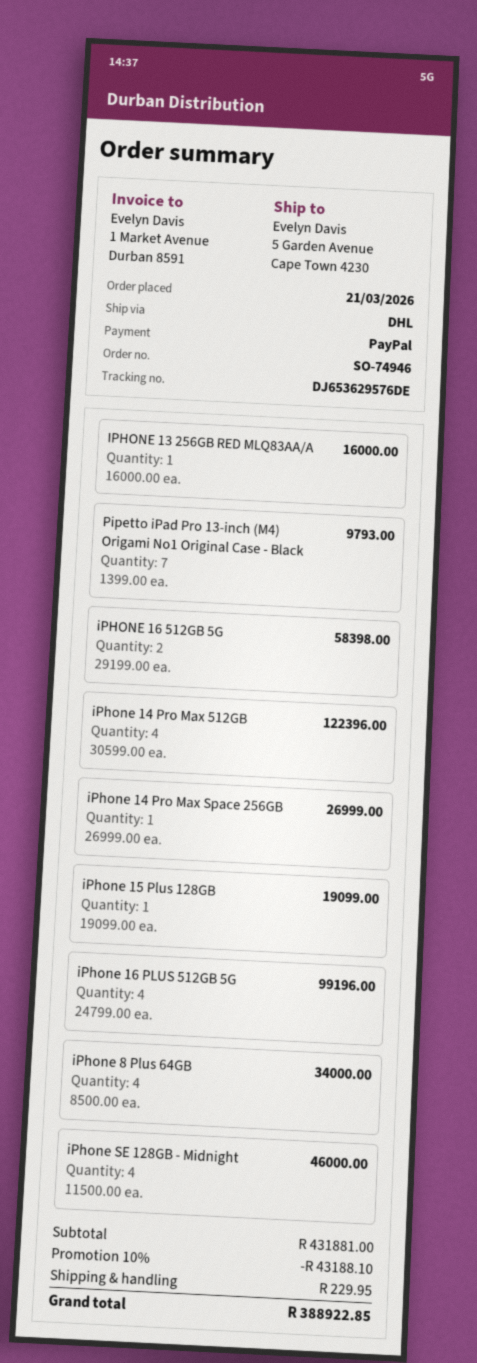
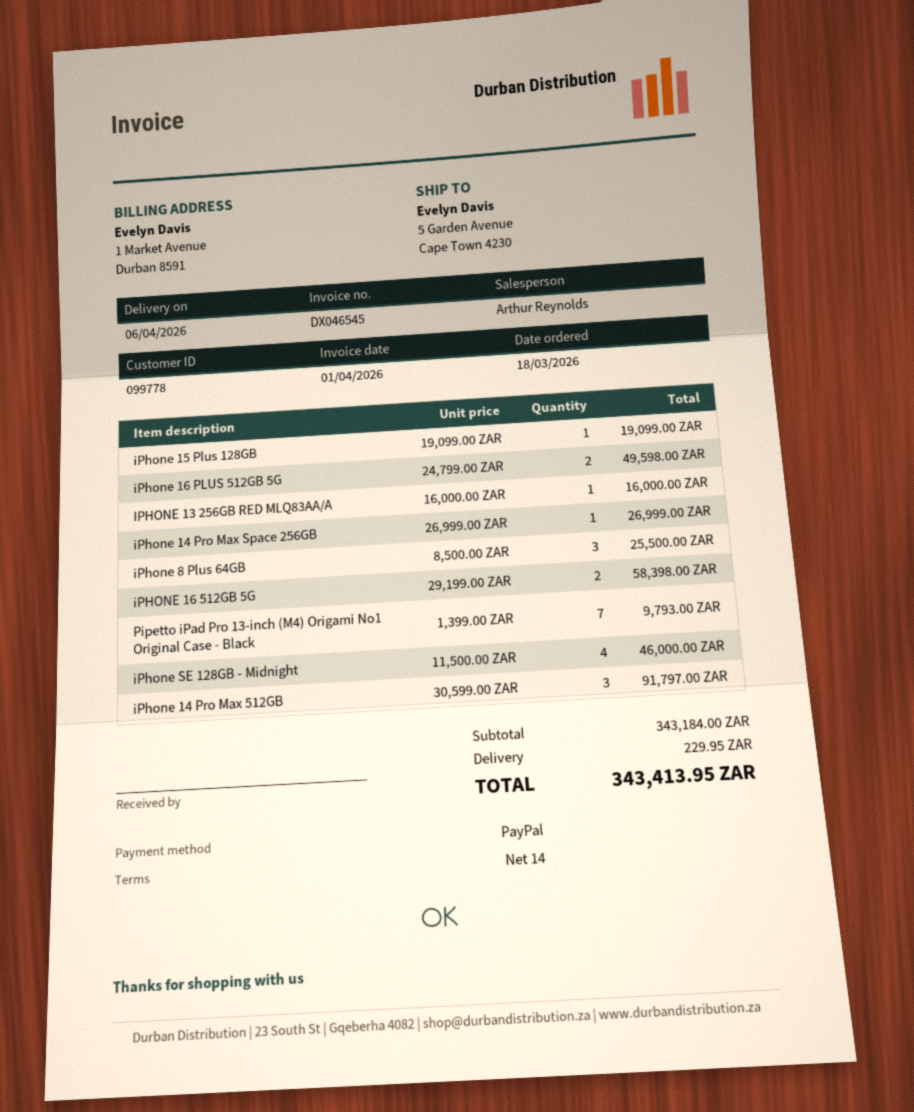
order date: 2026-03-21 -> 2026-03-18
iPhone 14 Pro Max 512GB: 4 x 30599.00 = 122396.00 -> 3 x 30599.00 = 91797.00
iPhone 16 PLUS 512GB 5G: 4 x 24799.00 = 99196.00 -> 2 x 24799.00 = 49598.00
iPhone 8 Plus 64GB: 4 x 8500.00 = 34000.00 -> 3 x 8500.00 = 25500.00
subtotal: 431881.00 -> 343184.00
discount: 10% = 43188.10 -> none
total: 388922.85 -> 343413.95

